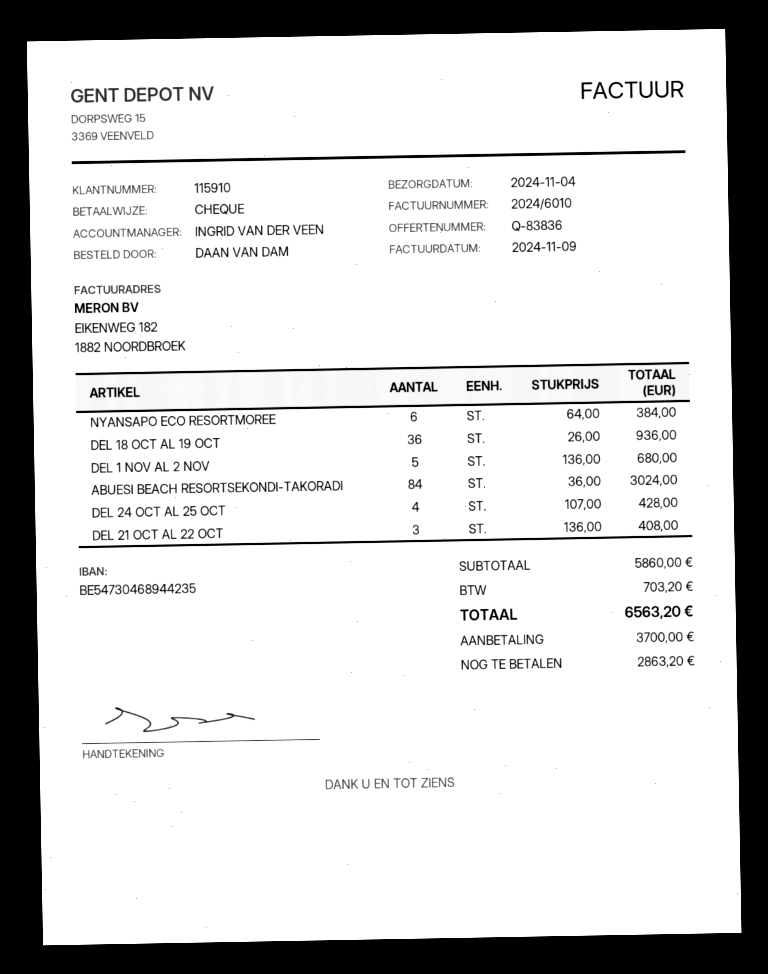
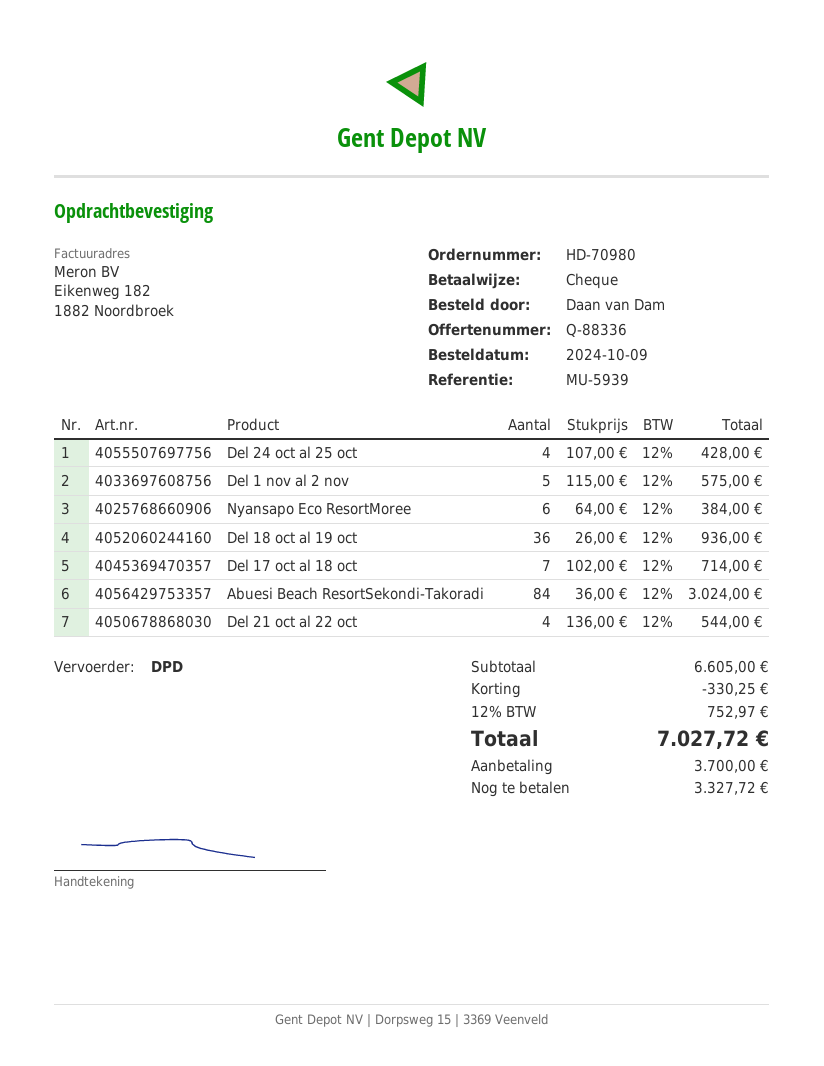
quote number: Q-83836 -> Q-88336
DEL 1 NOV AL 2 NOV: 5 x 136.00 = 680.00 -> 5 x 115.00 = 575.00
DEL 21 OCT AL 22 OCT: 3 x 136.00 = 408.00 -> 4 x 136.00 = 544.00
Del 17 oct al 18 oct: none -> 7 x 102.00 = 714.00
subtotal: 5860.00 -> 6605.00
discount: none -> 330.25
tax: 703.20 -> 752.97
total: 6563.20 -> 7027.72
balance: 2863.20 -> 3327.72

